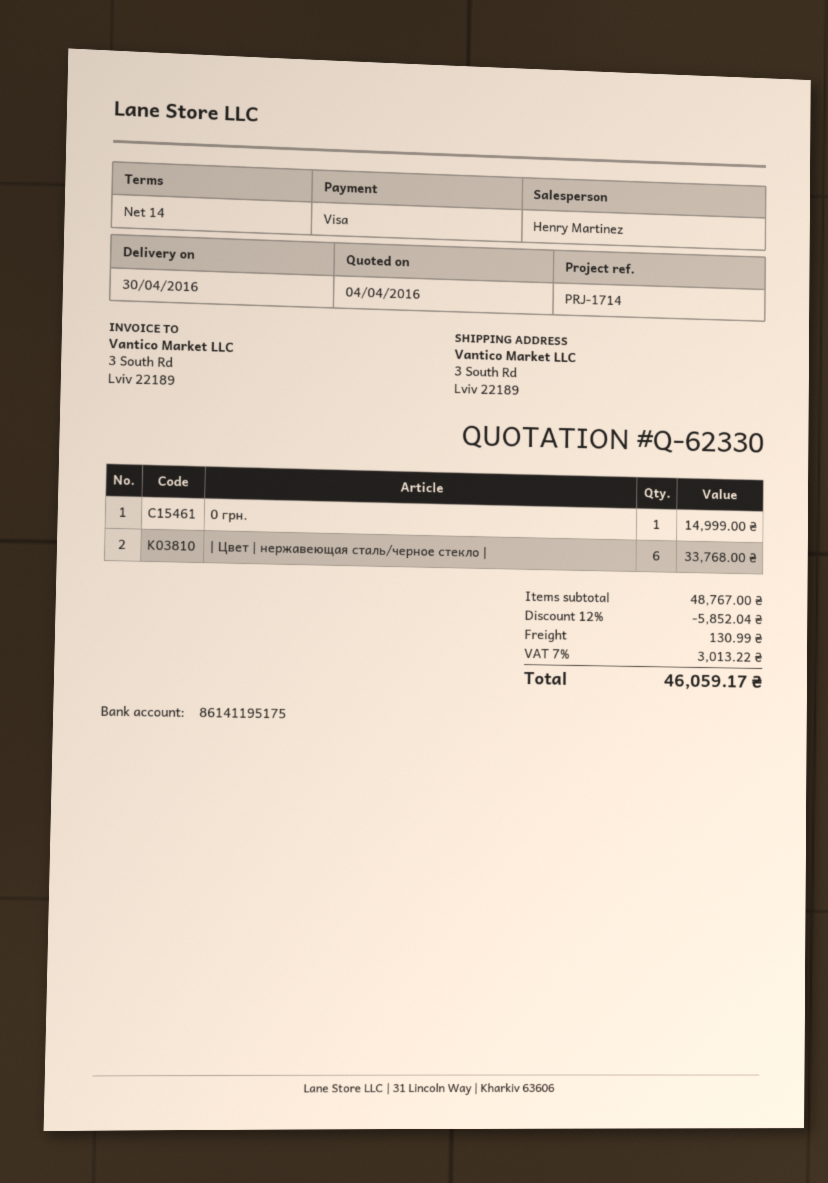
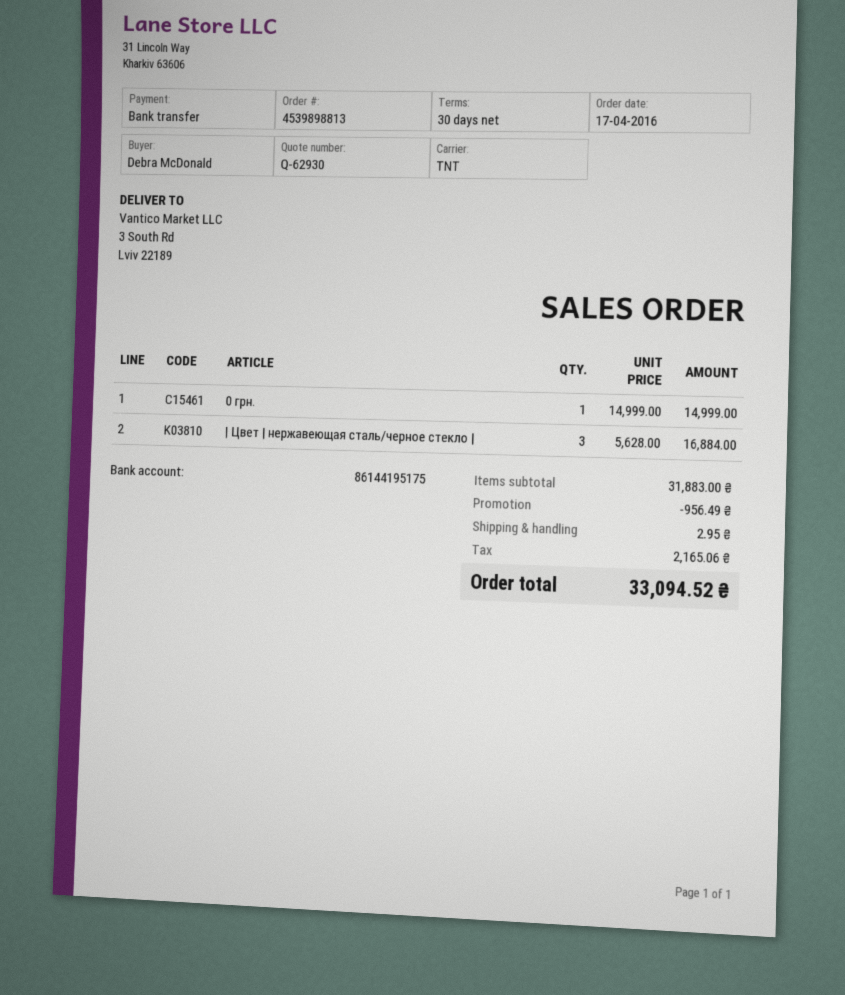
quote number: Q-62330 -> Q-62930
payment terms: 14 days -> 30 days
payment method: Visa -> bank transfer
bank account: 86141195175 -> 86144195175
| Цвет | нержавеющая сталь/черное стекло |: 6 for 33768.00 -> 3 for 16884.00
subtotal: 48767.00 -> 31883.00
discount: 5852.04 -> 956.49
shipping: 130.99 -> 2.95
tax: 3013.22 -> 2165.06
total: 46059.17 -> 33094.52

